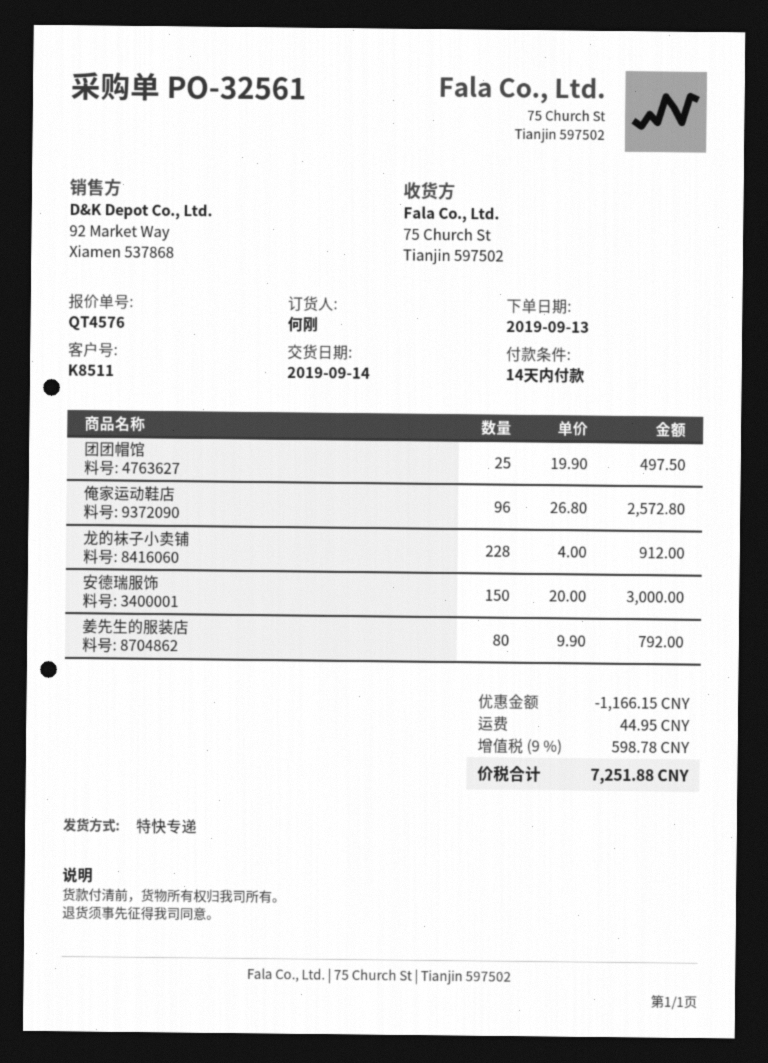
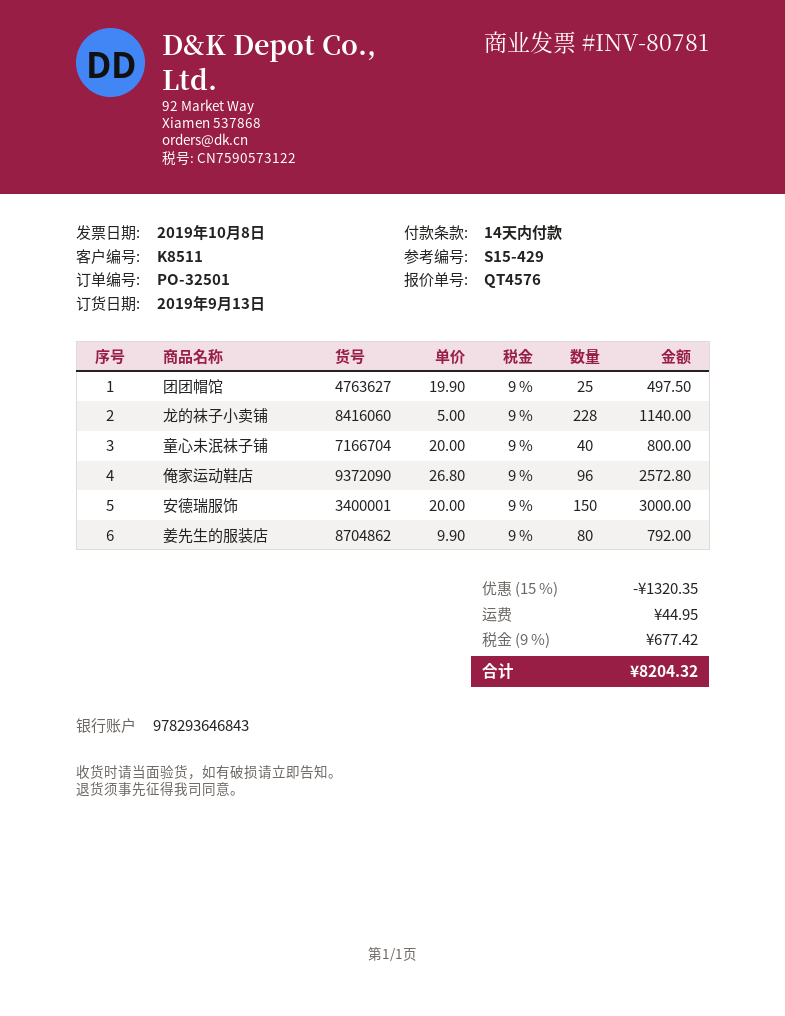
order number: PO-32561 -> PO-32501
龙的袜子小卖铺: 228 x 4.00 = 912.00 -> 228 x 5.00 = 1140.00
童心未泯袜子铺: none -> 40 x 20.00 = 800.00
discount: 1166.15 -> 1320.35
tax: 9% = 598.78 -> 9% = 677.42
total: 7251.88 -> 8204.32

